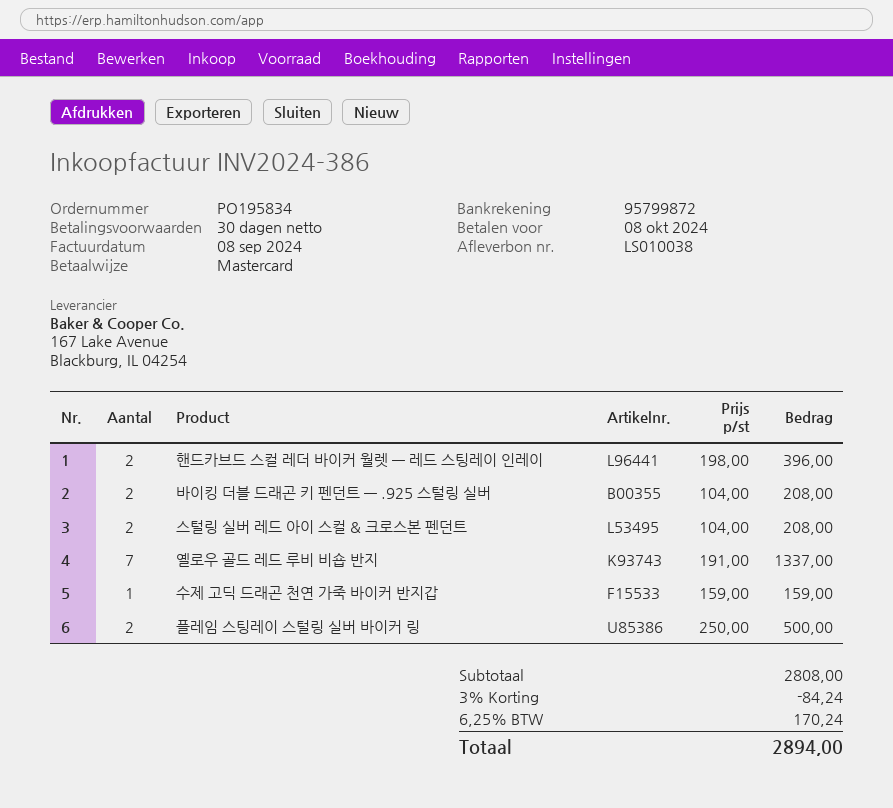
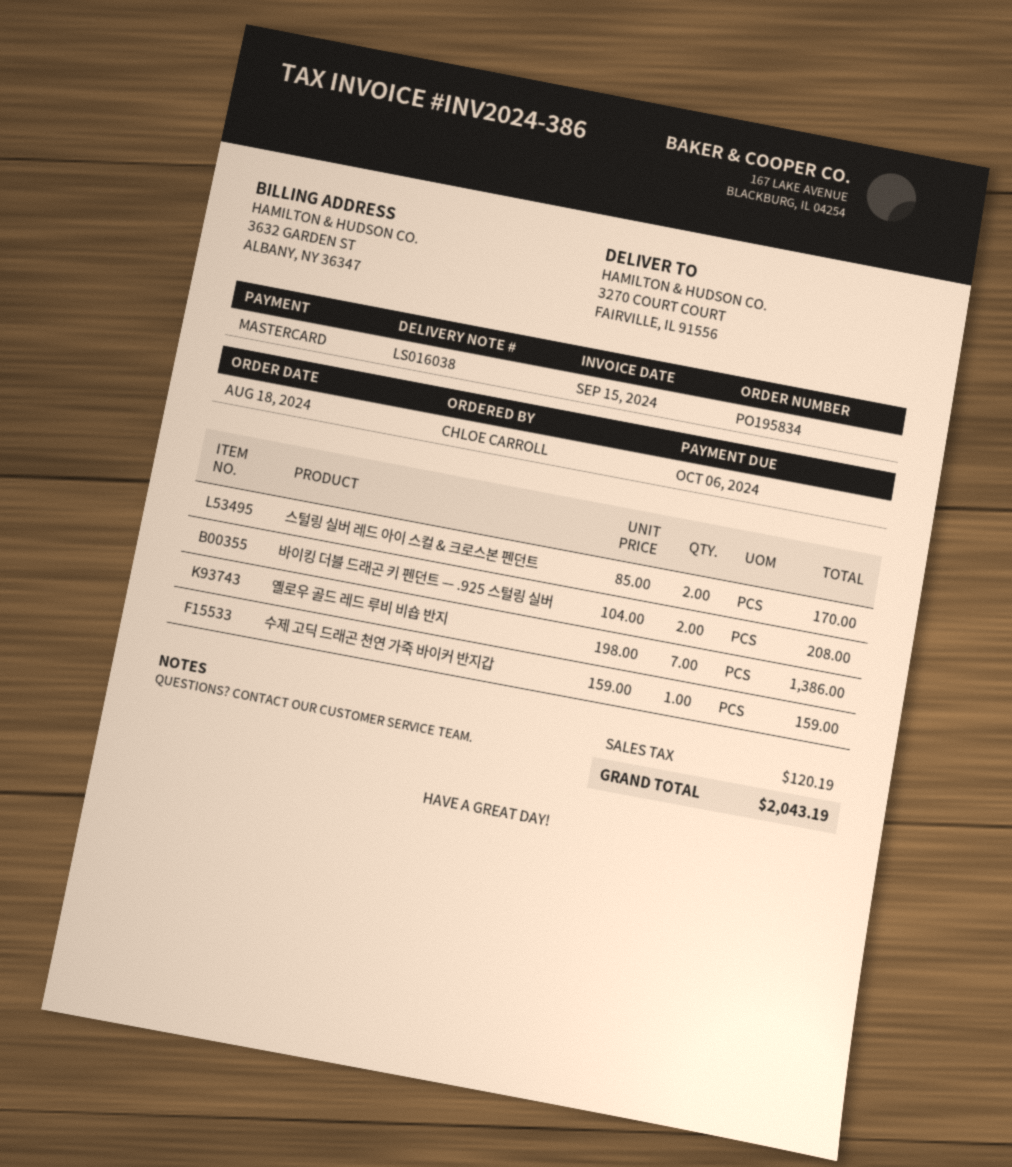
delivery note number: LS010038 -> LS016038
invoice date: 2024-09-08 -> 2024-09-15
due date: 2024-10-08 -> 2024-10-06
핸드카브드 스컬 레더 바이커 월렛 — 레드 스팅레이 인레이: 2 x 198.00 = 396.00 -> none
스털링 실버 레드 아이 스컬 & 크로스본 펜던트: 2 x 104.00 = 208.00 -> 2 x 85.00 = 170.00
옐로우 골드 레드 루비 비숍 반지: 7 x 191.00 = 1337.00 -> 7 x 198.00 = 1386.00
플레임 스팅레이 스털링 실버 바이커 링: 2 x 250.00 = 500.00 -> none
discount: 3% = 84.24 -> none
tax: 170.24 -> 120.19
total: 2894.00 -> 2043.19

